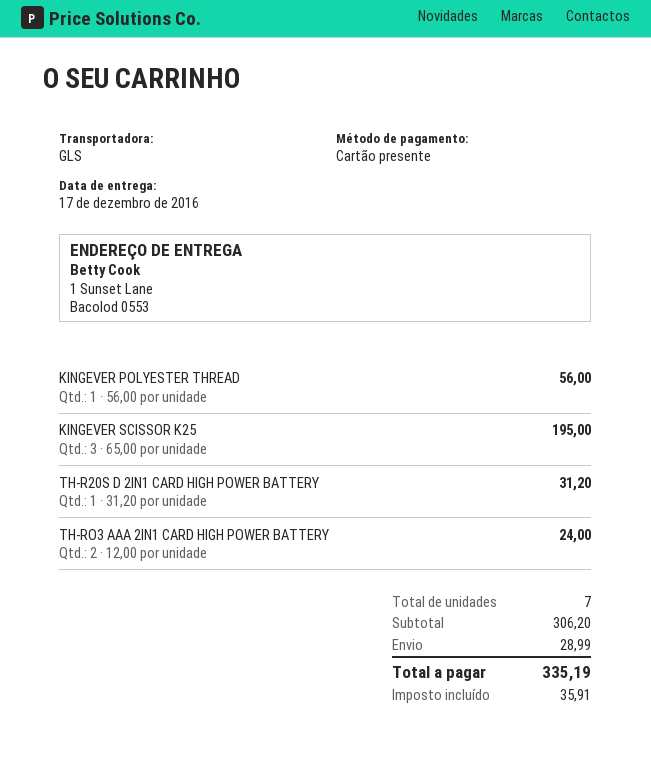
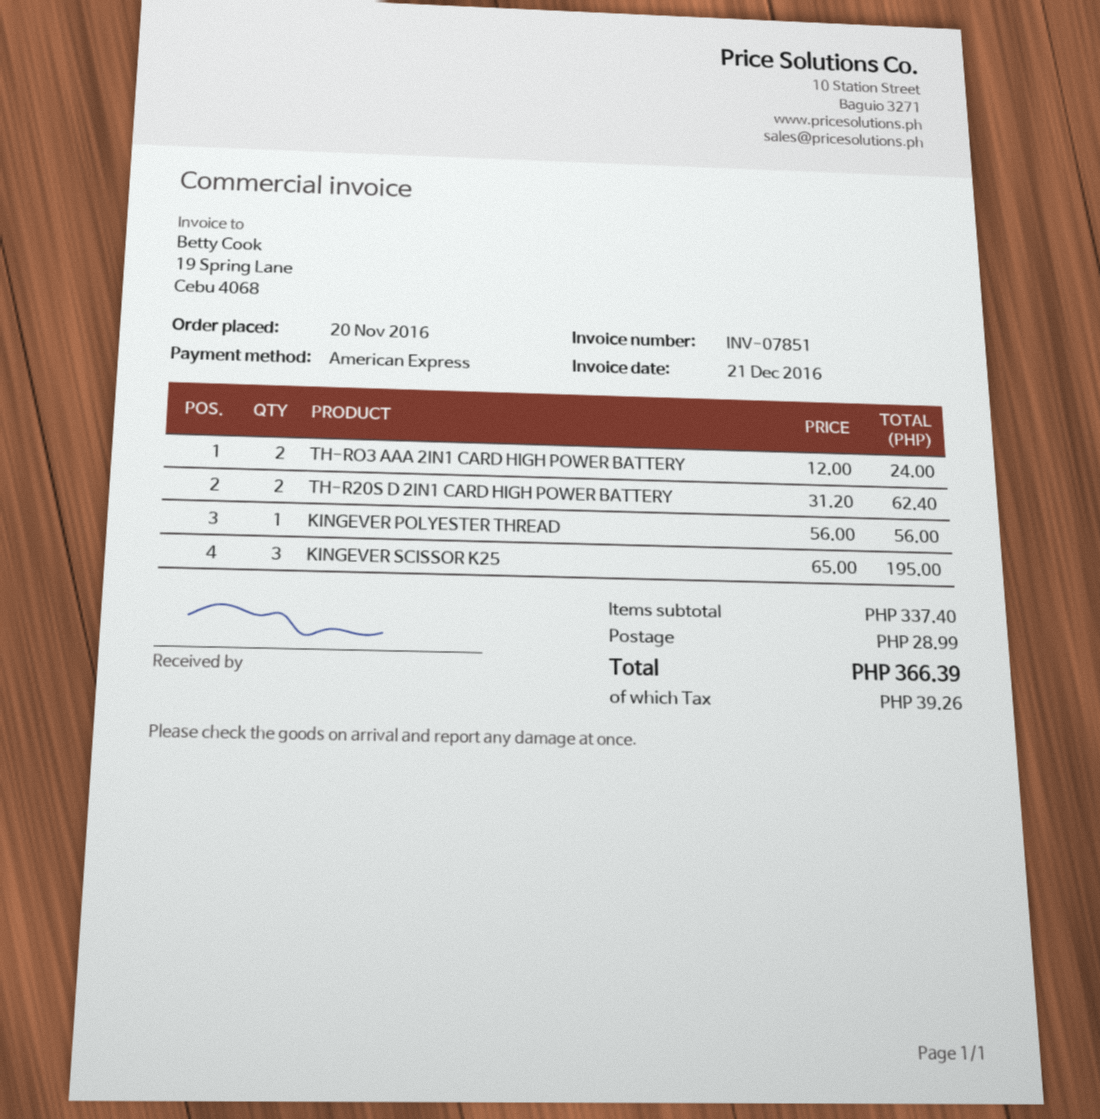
payment method: gift card -> American Express
TH-R20S D 2IN1 CARD HIGH POWER BATTERY: 1 x 31.20 = 31.20 -> 2 x 31.20 = 62.40
subtotal: 306.20 -> 337.40
tax: 35.91 -> 39.26
total: 335.19 -> 366.39

